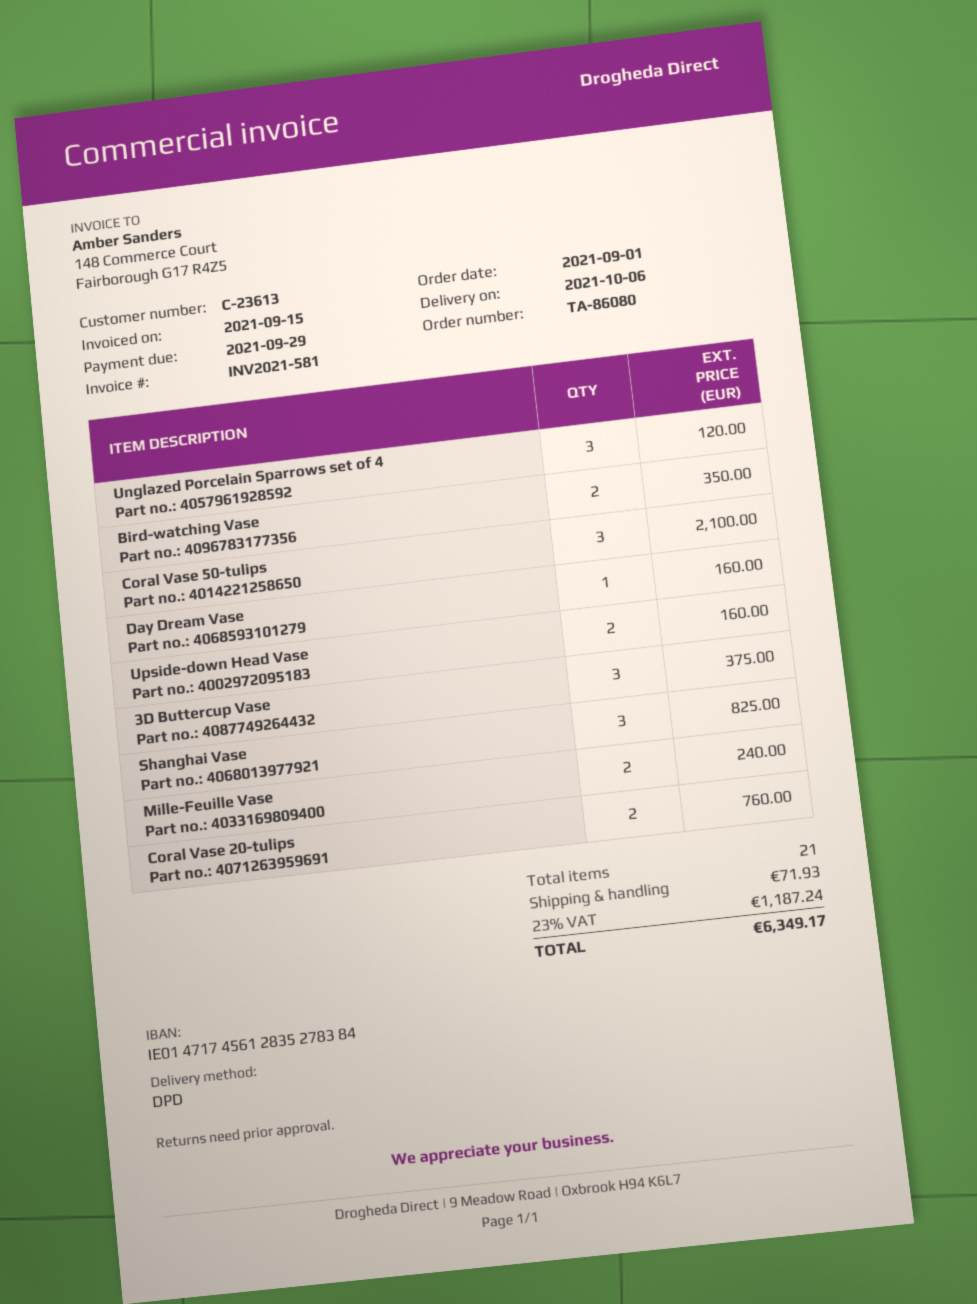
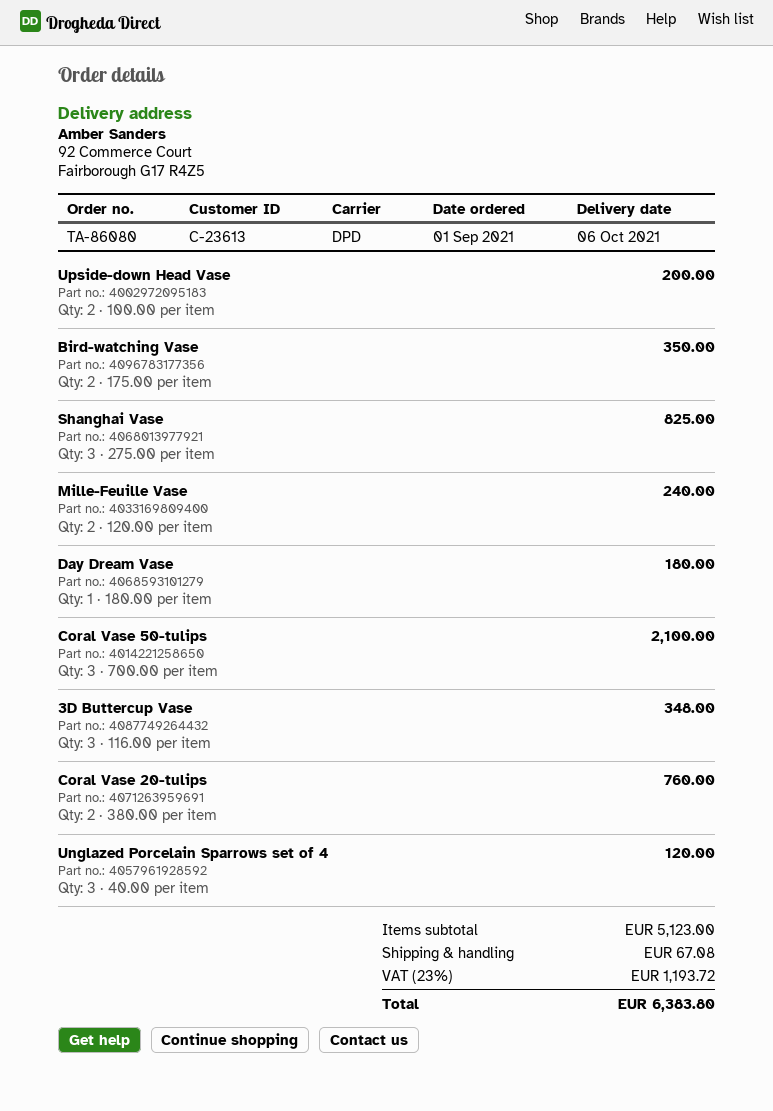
Day Dream Vase: 1 for 160.00 -> 1 for 180.00
Upside-down Head Vase: 2 for 160.00 -> 2 for 200.00
3D Buttercup Vase: 3 for 375.00 -> 3 for 348.00
shipping: 71.93 -> 67.08
tax: 23% = 1187.24 -> 23% = 1193.72
total: 6349.17 -> 6383.80

